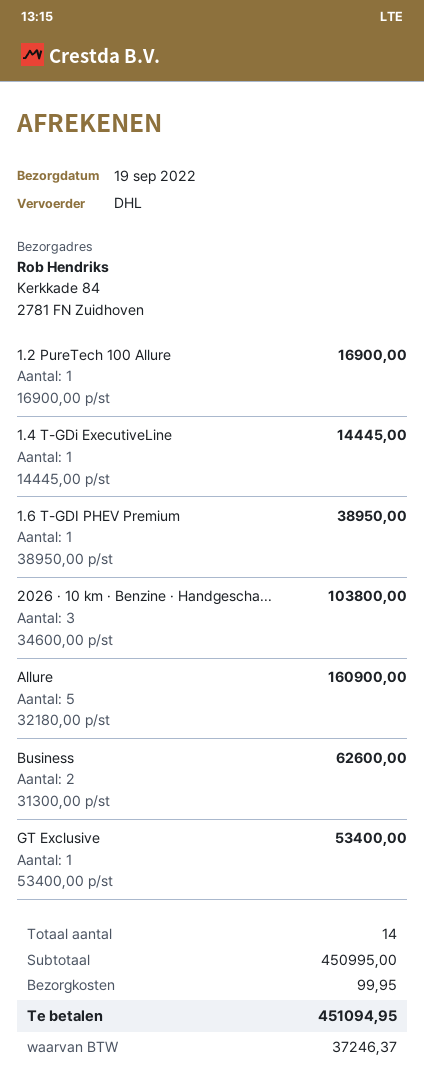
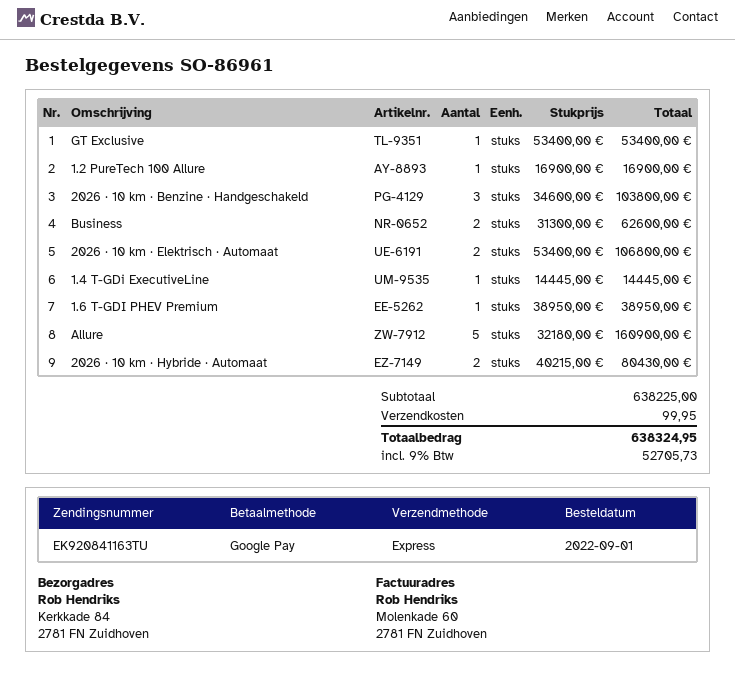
shipping method: DHL -> express
2026 · 10 km · Elektrisch · Automaat: none -> 2 x 53400.00 = 106800.00
2026 · 10 km · Hybride · Automaat: none -> 2 x 40215.00 = 80430.00
subtotal: 450995.00 -> 638225.00
tax: 37246.37 -> 52705.73
total: 451094.95 -> 638324.95

